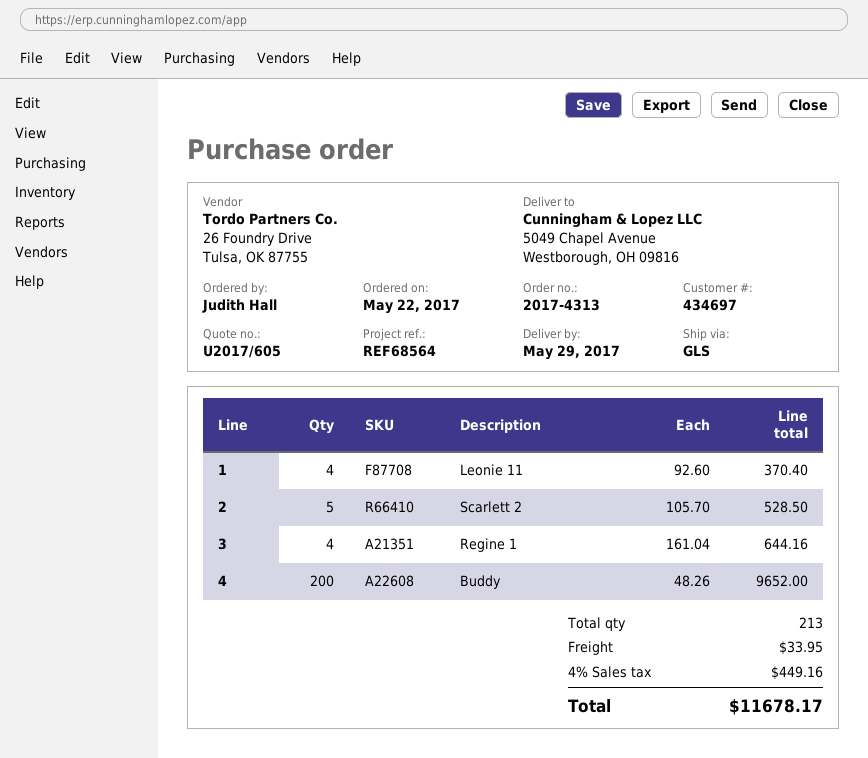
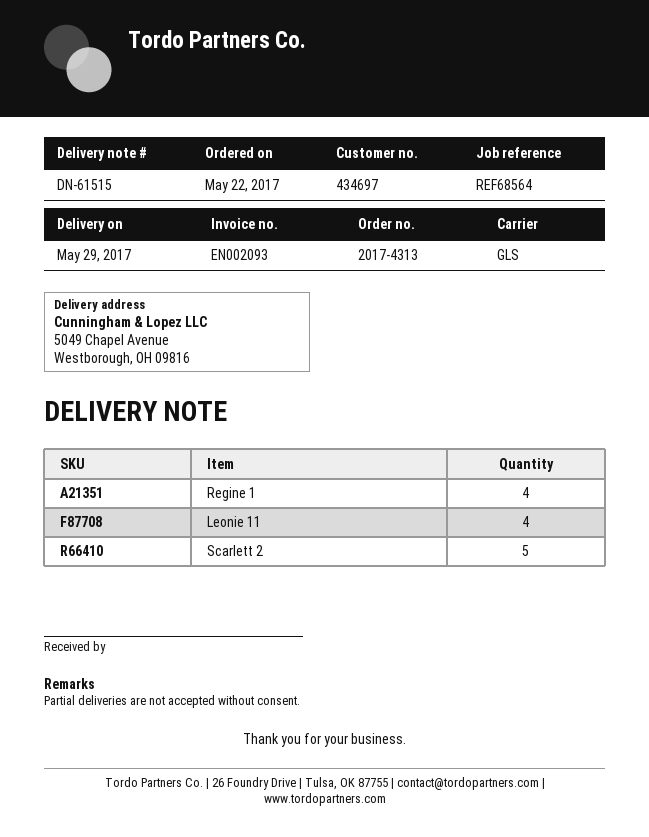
Buddy: 200 -> none

